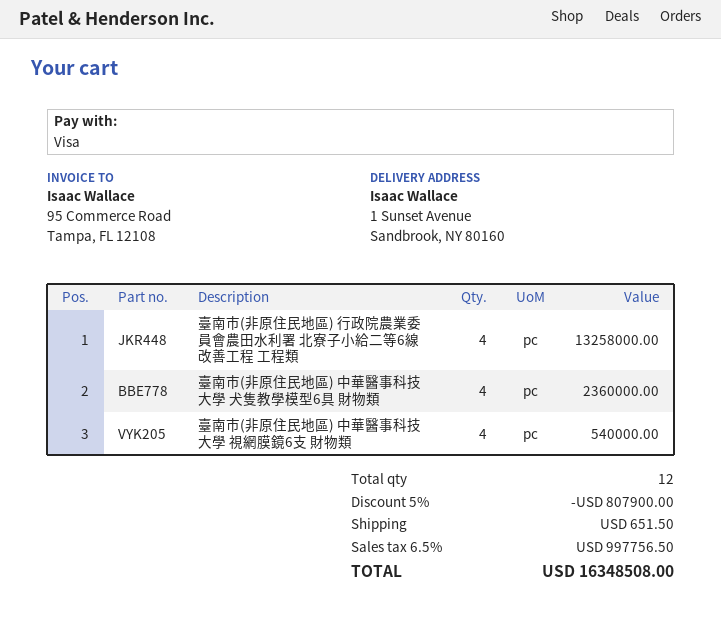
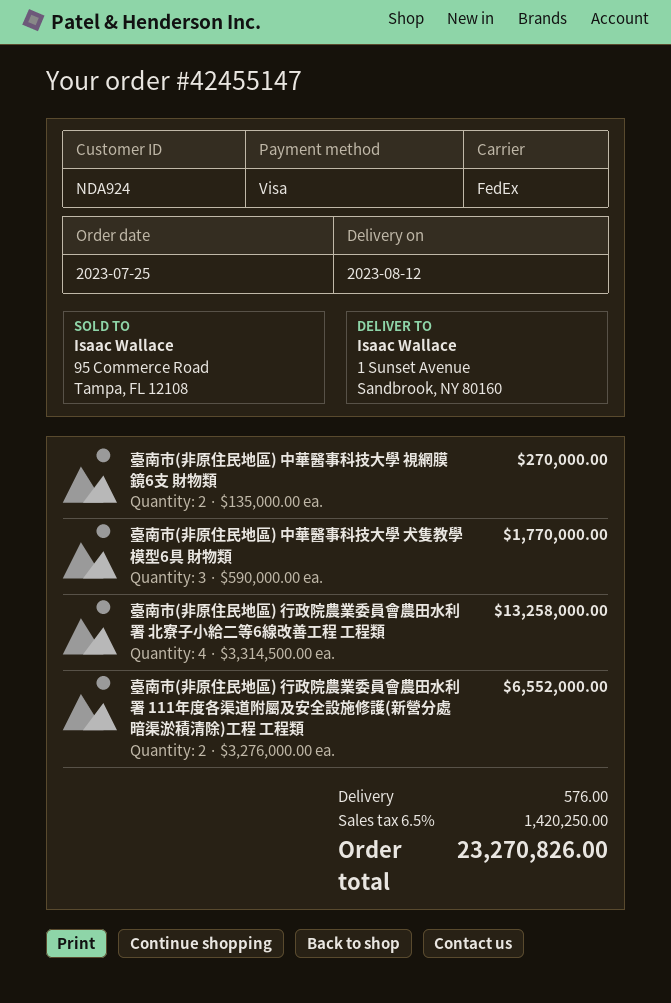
臺南市(非原住民地區) 中華醫事科技大學 犬隻教學模型6具 財物類: 4 for 2360000.00 -> 3 for 1770000.00
臺南市(非原住民地區) 中華醫事科技大學 視網膜鏡6支 財物類: 4 for 540000.00 -> 2 for 270000.00
臺南市(非原住民地區) 行政院農業委員會農田水利署 111年度各渠道附屬及安全設施修護(新營分處暗渠淤積清除)工程 工程類: none -> 2 for 6552000.00
discount: 5% = 807900.00 -> none
shipping: 651.50 -> 576.00
tax: 6.5% = 997756.50 -> 6.5% = 1420250.00
total: 16348508.00 -> 23270826.00

